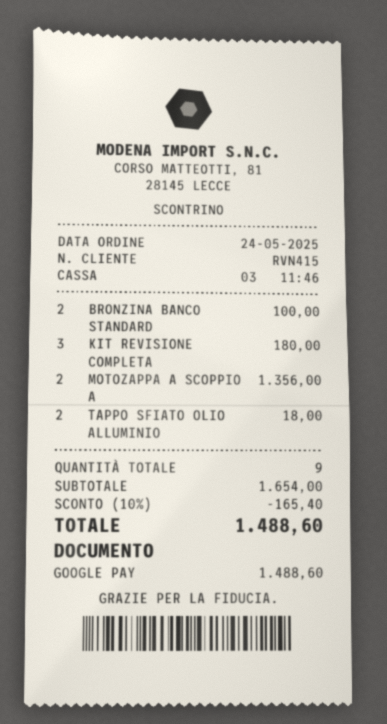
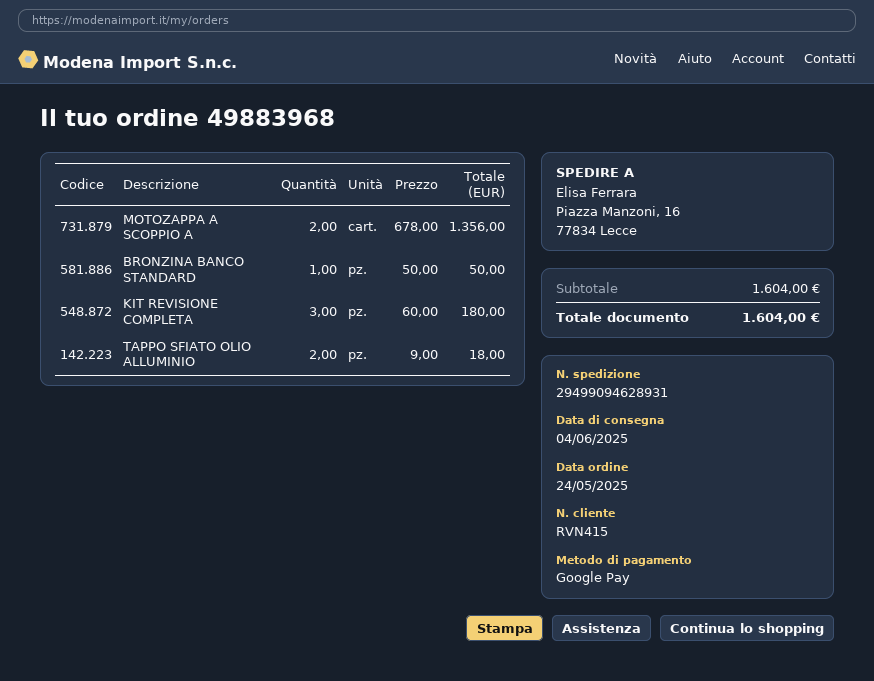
BRONZINA BANCO STANDARD: 2 for 100.00 -> 1 for 50.00
subtotal: 1654.00 -> 1604.00
discount: 10% = 165.40 -> none
total: 1488.60 -> 1604.00

